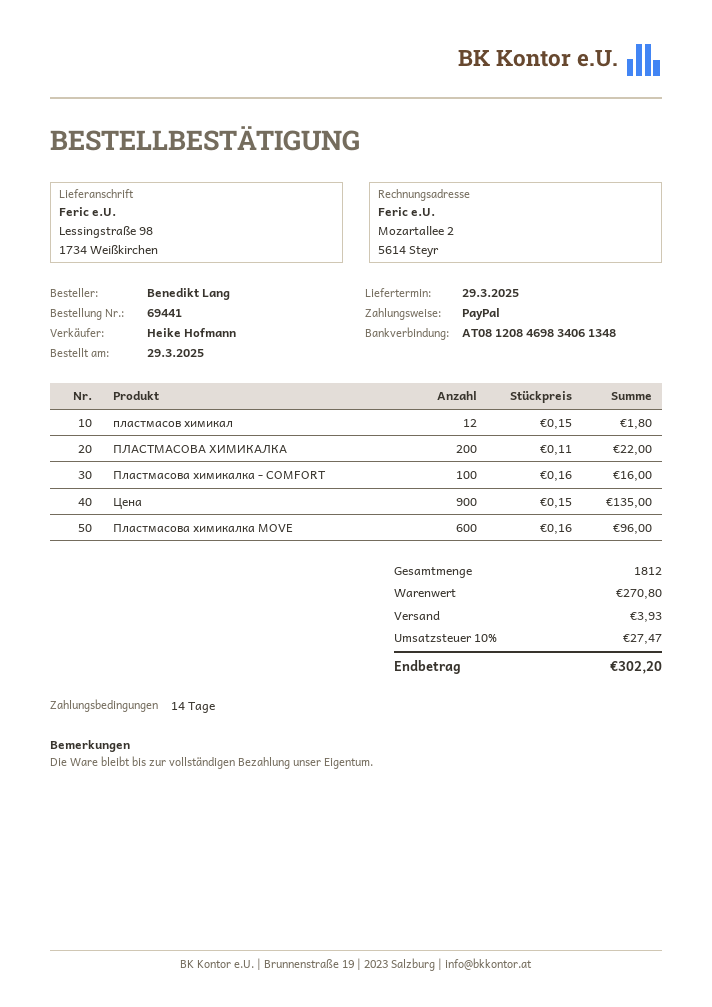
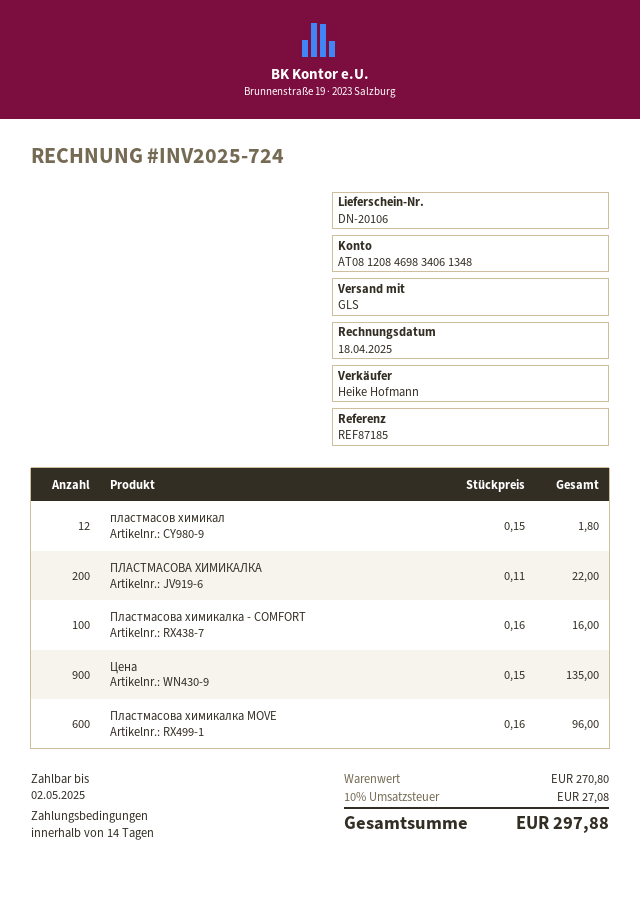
shipping: 3.93 -> none
tax: 10% = 27.47 -> 10% = 27.08
total: 302.20 -> 297.88

